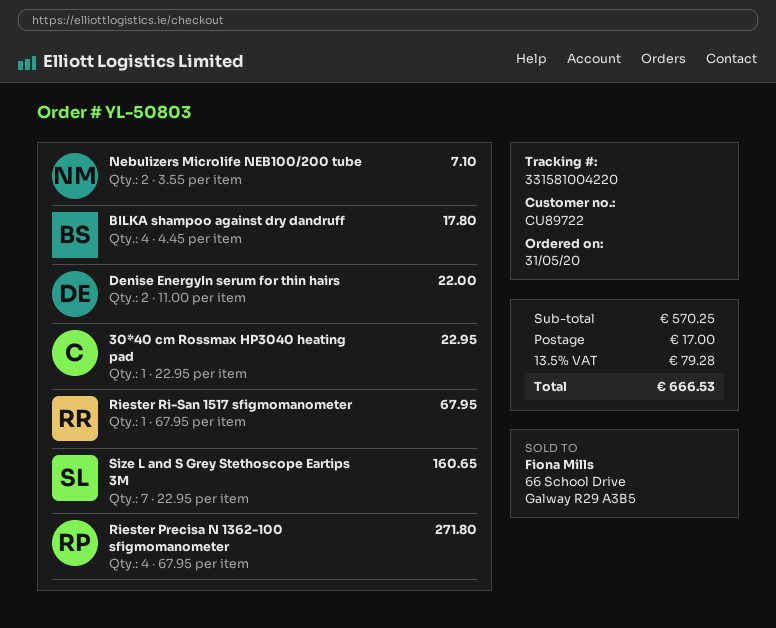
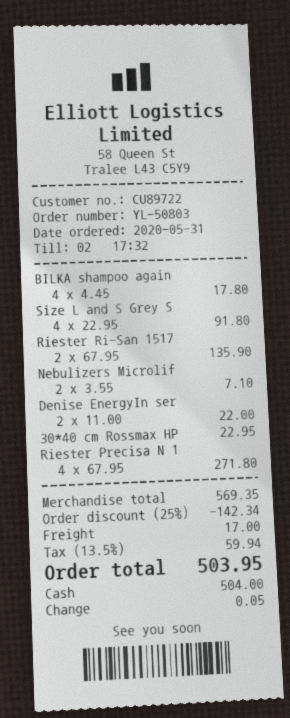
Riester Ri-San 1517 sfigmomanometer: 1 x 67.95 = 67.95 -> 2 x 67.95 = 135.90
Size L and S Grey Stethoscope Eartips 3M: 7 x 22.95 = 160.65 -> 4 x 22.95 = 91.80
subtotal: 570.25 -> 569.35
discount: none -> 25% = 142.34
tax: 13.5% = 79.28 -> 13.5% = 59.94
total: 666.53 -> 503.95

